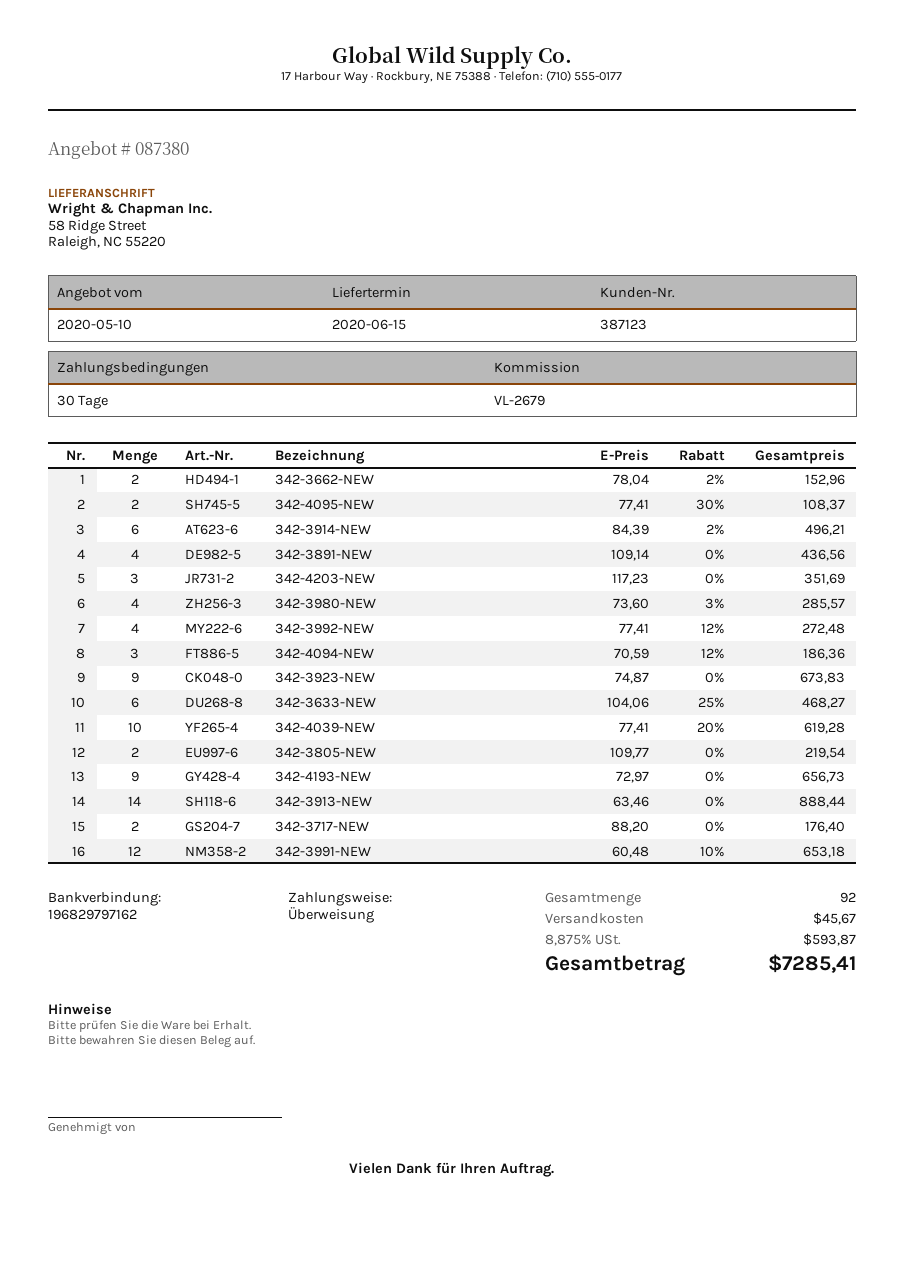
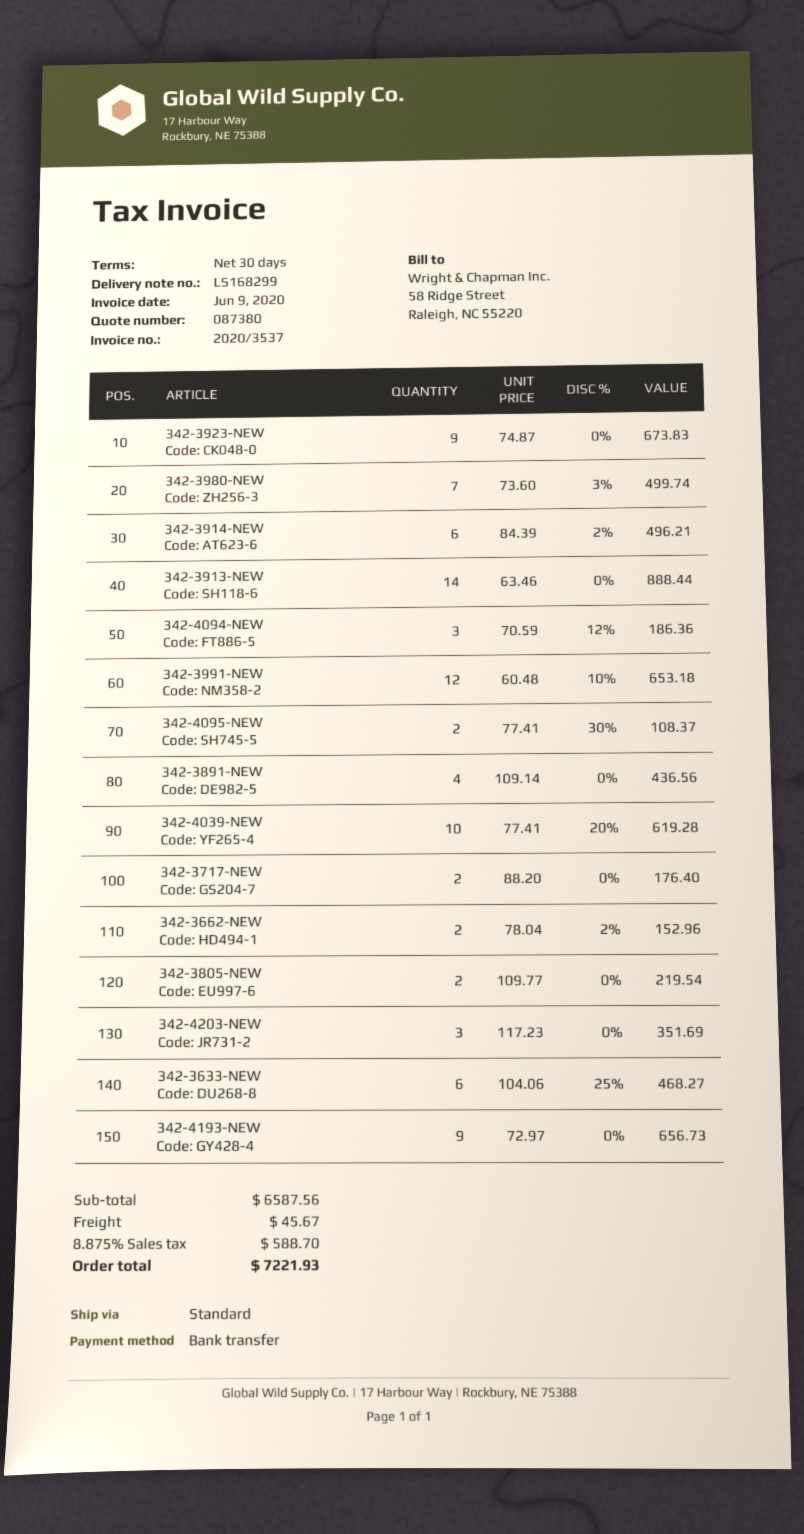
342-3980-NEW: 4 x 73.60 - 3% = 285.57 -> 7 x 73.60 - 3% = 499.74
342-3992-NEW: 4 x 77.41 - 12% = 272.48 -> none
tax: 8.875% = 593.87 -> 8.875% = 588.70
total: 7285.41 -> 7221.93

